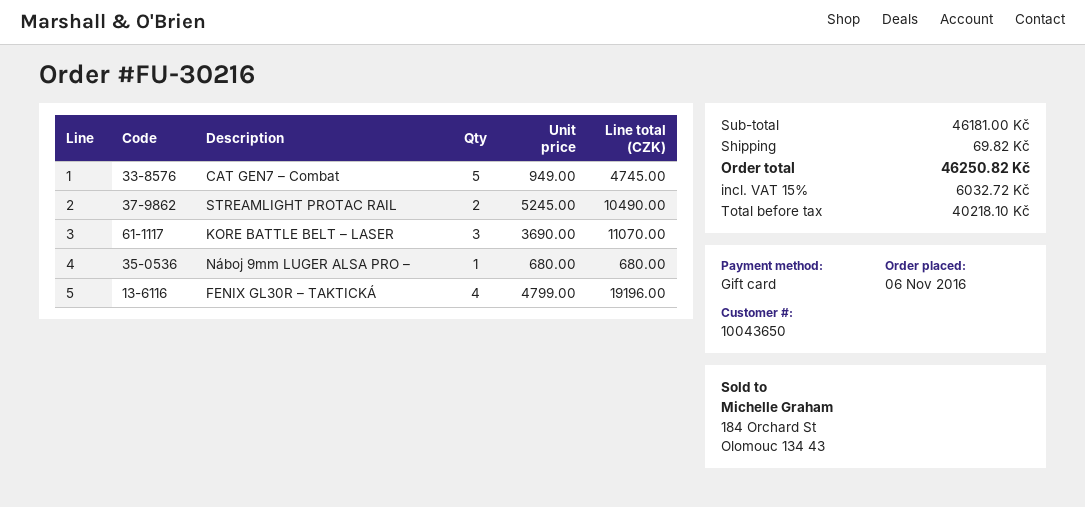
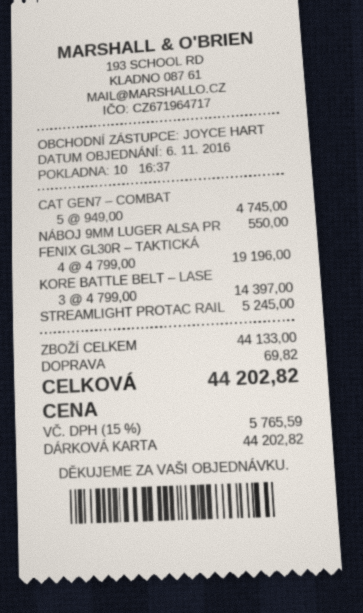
STREAMLIGHT PROTAC RAIL: 2 x 5245.00 = 10490.00 -> 1 x 5245.00 = 5245.00
KORE BATTLE BELT – LASER: 3 x 3690.00 = 11070.00 -> 3 x 4799.00 = 14397.00
Náboj 9mm LUGER ALSA PRO –: 1 x 680.00 = 680.00 -> 1 x 550.00 = 550.00
subtotal: 46181.00 -> 44133.00
tax: 15% = 6032.72 -> 15% = 5765.59
total: 46250.82 -> 44202.82

